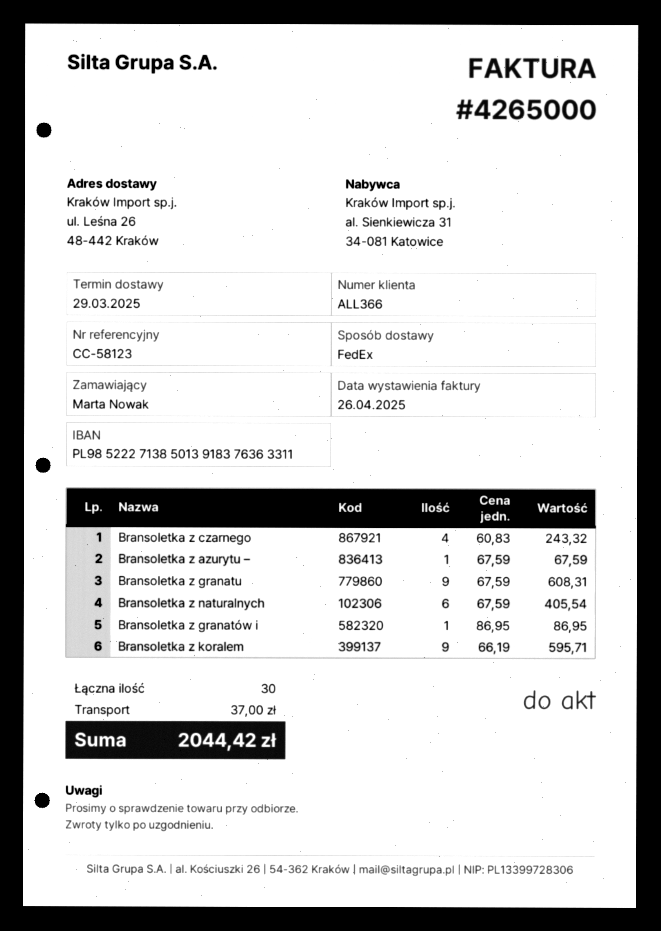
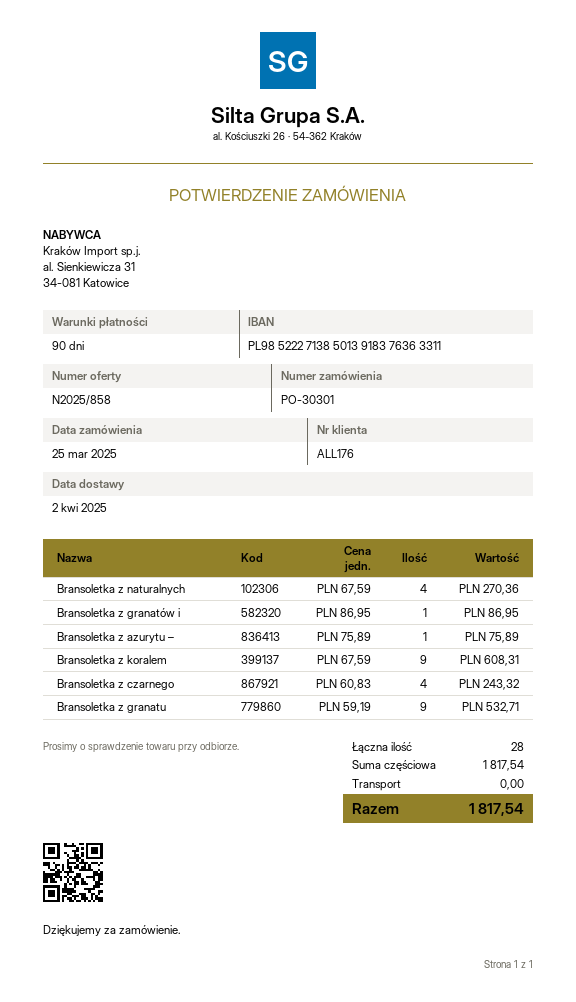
delivery date: 2025-03-29 -> 2025-04-02
customer number: ALL366 -> ALL176
Bransoletka z azurytu –: 1 x 67.59 = 67.59 -> 1 x 75.89 = 75.89
Bransoletka z granatu: 9 x 67.59 = 608.31 -> 9 x 59.19 = 532.71
Bransoletka z naturalnych: 6 x 67.59 = 405.54 -> 4 x 67.59 = 270.36
Bransoletka z koralem: 9 x 66.19 = 595.71 -> 9 x 67.59 = 608.31
total quantity: 30 -> 28
shipping: 37.00 -> 0.00
total: 2044.42 -> 1817.54

